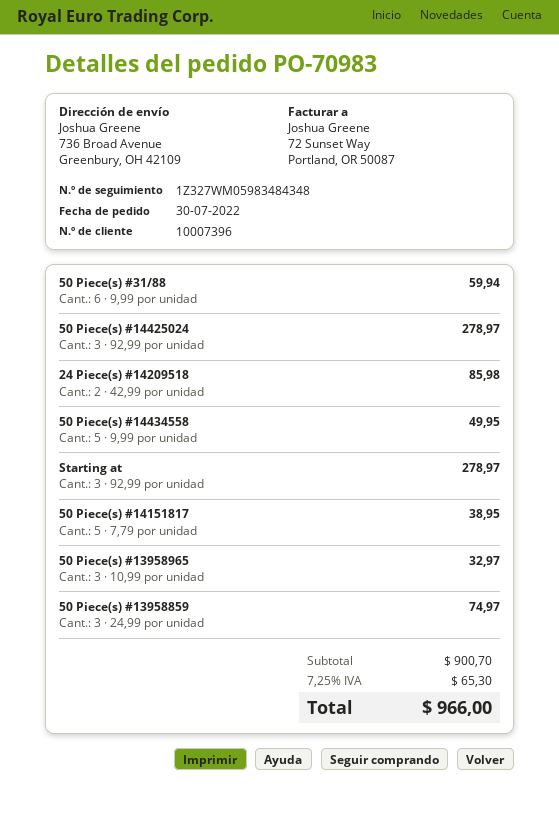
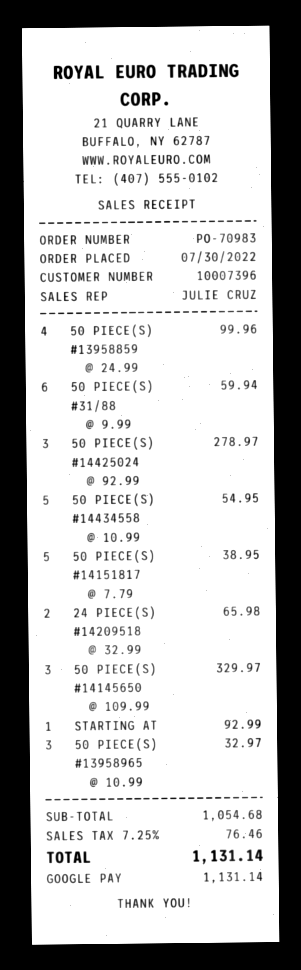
24 Piece(s) #14209518: 2 x 42.99 = 85.98 -> 2 x 32.99 = 65.98
50 Piece(s) #14434558: 5 x 9.99 = 49.95 -> 5 x 10.99 = 54.95
Starting at: 3 x 92.99 = 278.97 -> 1 x 92.99 = 92.99
50 Piece(s) #13958859: 3 x 24.99 = 74.97 -> 4 x 24.99 = 99.96
50 PIECE(S) #14145650: none -> 3 x 109.99 = 329.97
subtotal: 900.70 -> 1054.68
tax: 7.25% = 65.30 -> 7.25% = 76.46
total: 966.00 -> 1131.14

